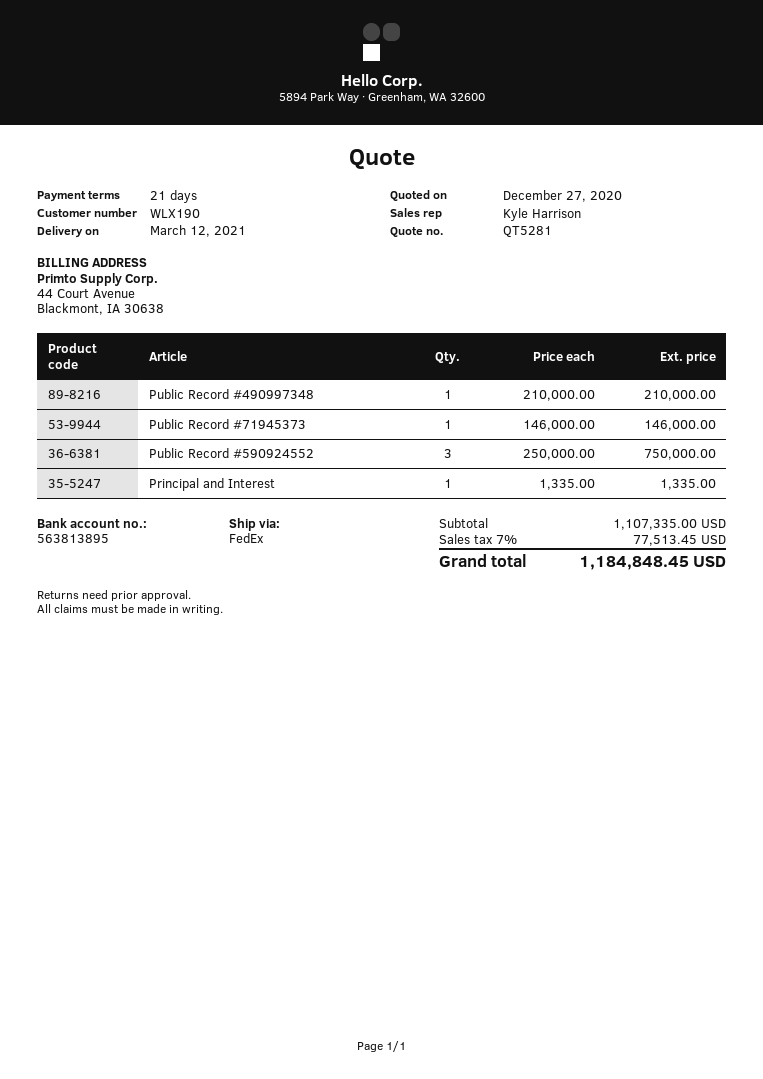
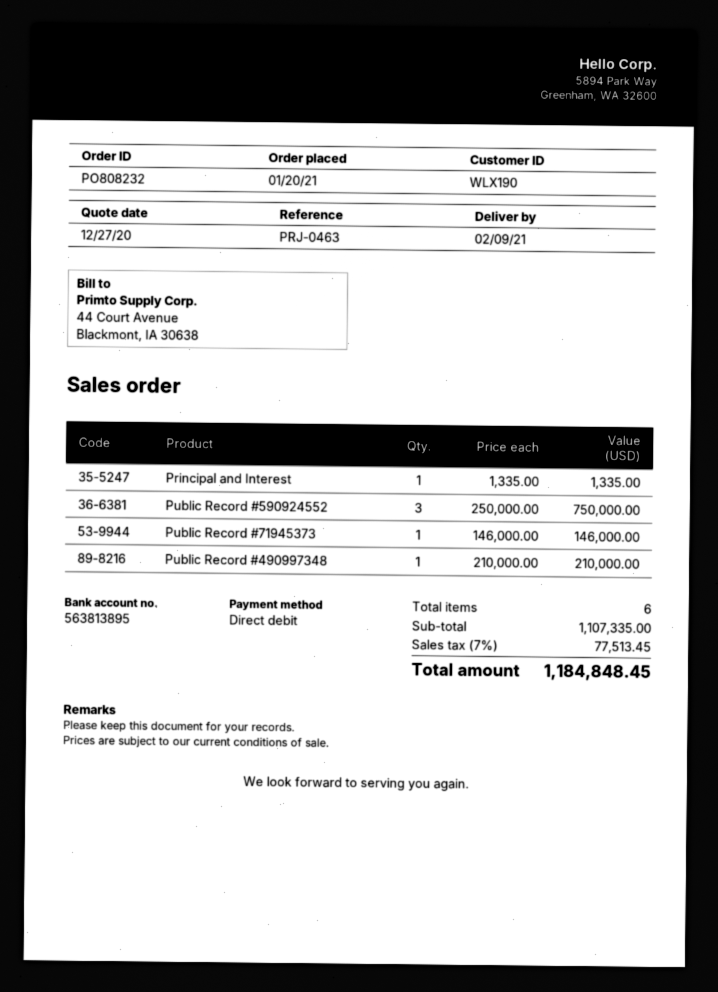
delivery date: 2021-03-12 -> 2021-02-09

